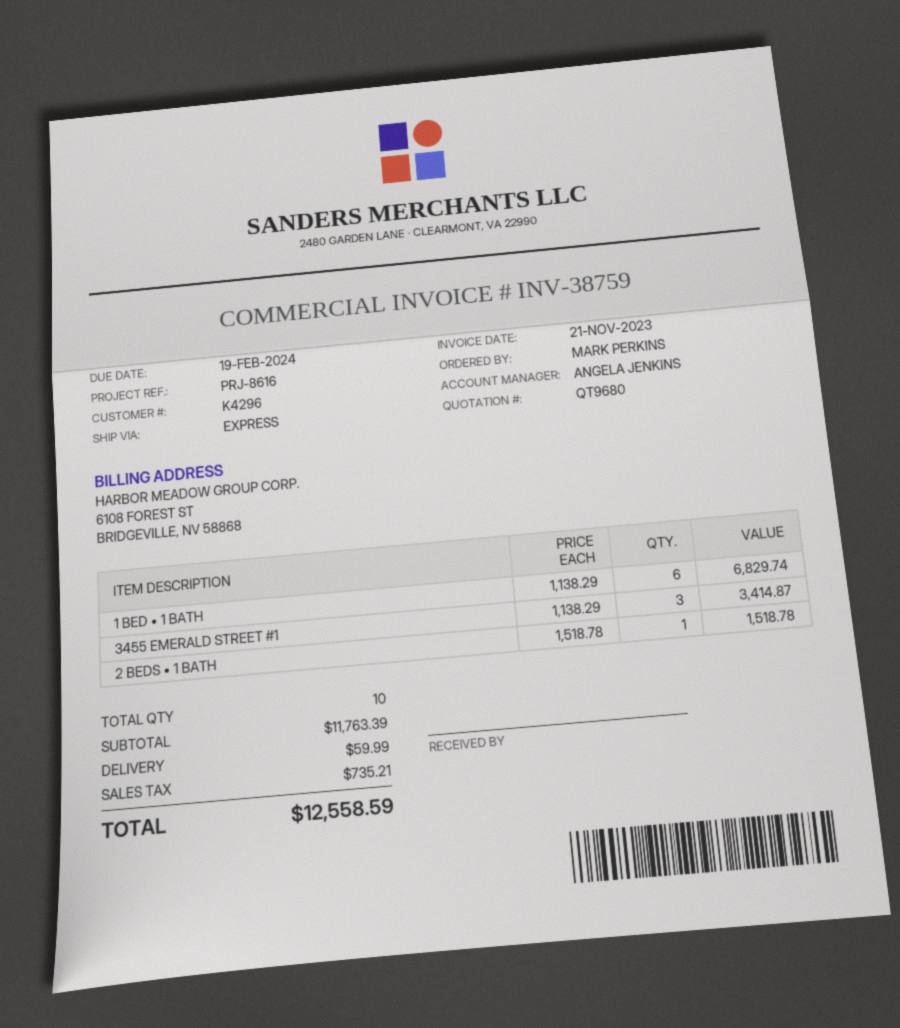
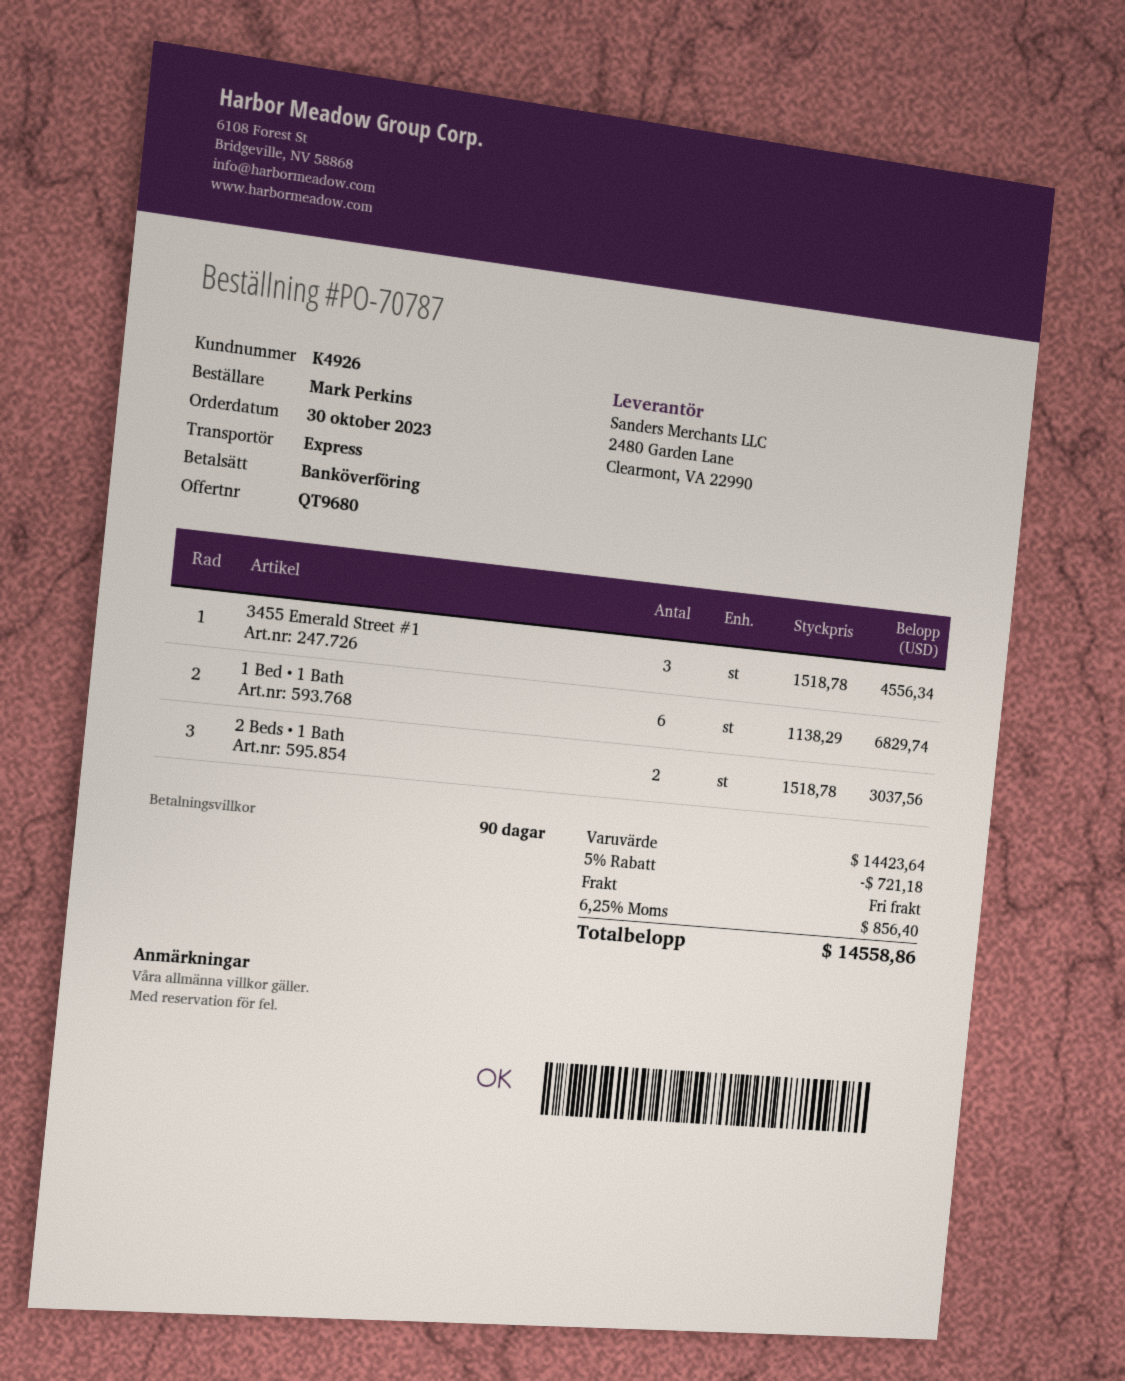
customer number: K4296 -> K4926
3455 EMERALD STREET #1: 3 x 1138.29 = 3414.87 -> 3 x 1518.78 = 4556.34
2 BEDS • 1 BATH: 1 x 1518.78 = 1518.78 -> 2 x 1518.78 = 3037.56
subtotal: 11763.39 -> 14423.64
discount: none -> 5% = 721.18
shipping: 59.99 -> 0.00
tax: 735.21 -> 856.40
total: 12558.59 -> 14558.86

